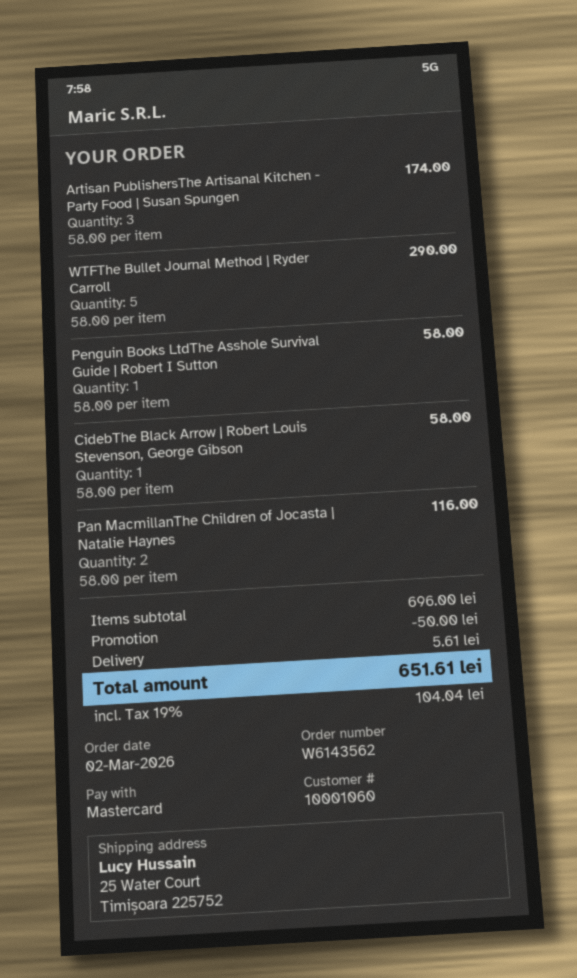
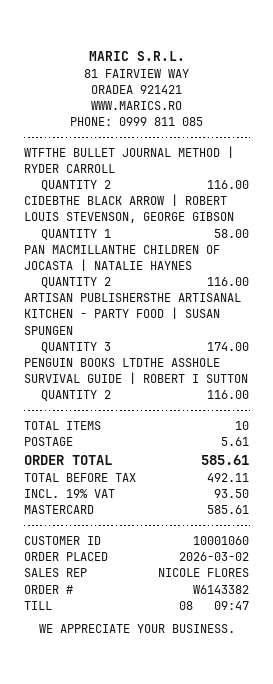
order number: W6143562 -> W6143382
WTFThe Bullet Journal Method | Ryder Carroll: 5 for 290.00 -> 2 for 116.00
Penguin Books LtdThe Asshole Survival Guide | Robert I Sutton: 1 for 58.00 -> 2 for 116.00
discount: 50.00 -> none
tax: 19% = 104.04 -> 19% = 93.50
total: 651.61 -> 585.61

